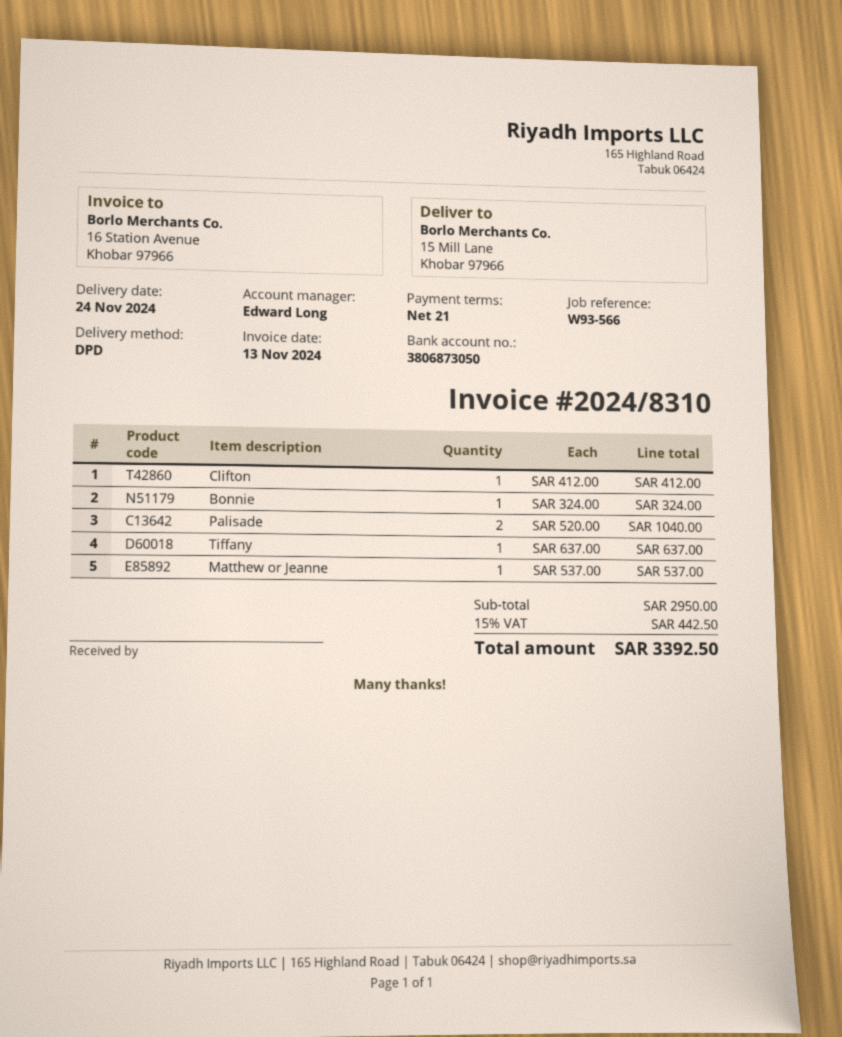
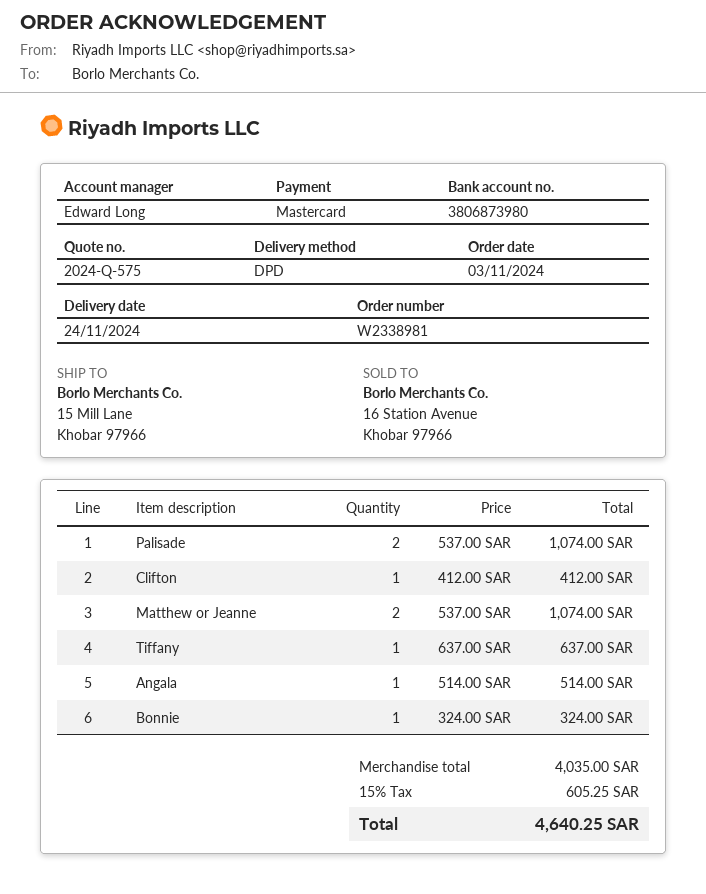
bank account: 3806873050 -> 3806873980
Palisade: 2 x 520.00 = 1040.00 -> 2 x 537.00 = 1074.00
Matthew or Jeanne: 1 x 537.00 = 537.00 -> 2 x 537.00 = 1074.00
Angala: none -> 1 x 514.00 = 514.00
subtotal: 2950.00 -> 4035.00
tax: 15% = 442.50 -> 15% = 605.25
total: 3392.50 -> 4640.25

